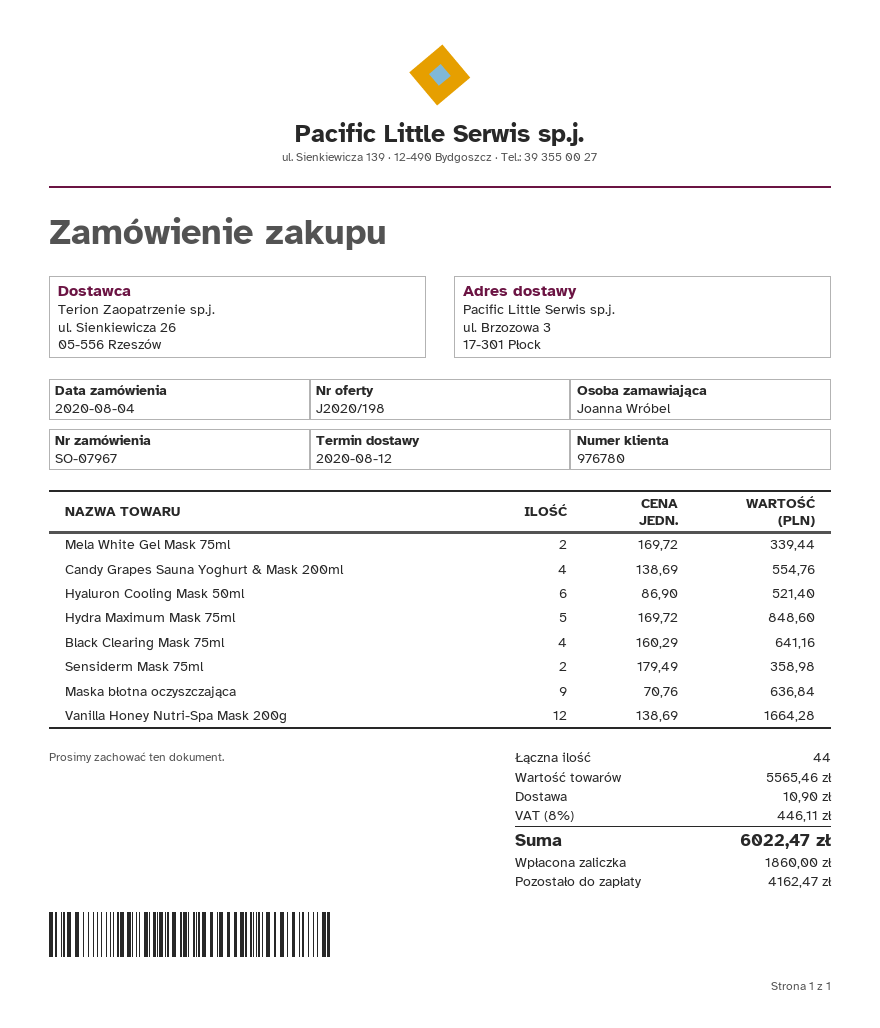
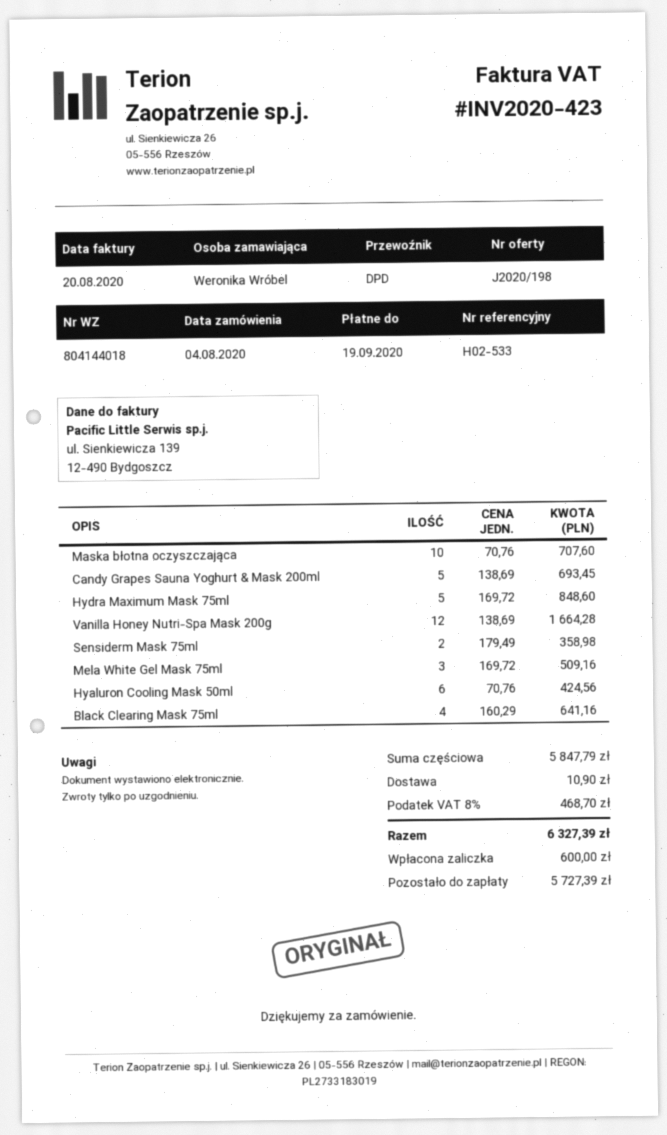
ordered by: Joanna Wróbel -> Weronika Wróbel
Mela White Gel Mask 75ml: 2 x 169.72 = 339.44 -> 3 x 169.72 = 509.16
Candy Grapes Sauna Yoghurt & Mask 200ml: 4 x 138.69 = 554.76 -> 5 x 138.69 = 693.45
Hyaluron Cooling Mask 50ml: 6 x 86.90 = 521.40 -> 6 x 70.76 = 424.56
Maska błotna oczyszczająca: 9 x 70.76 = 636.84 -> 10 x 70.76 = 707.60
subtotal: 5565.46 -> 5847.79
tax: 8% = 446.11 -> 8% = 468.70
total: 6022.47 -> 6327.39
deposit: 1860.00 -> 600.00
balance: 4162.47 -> 5727.39

